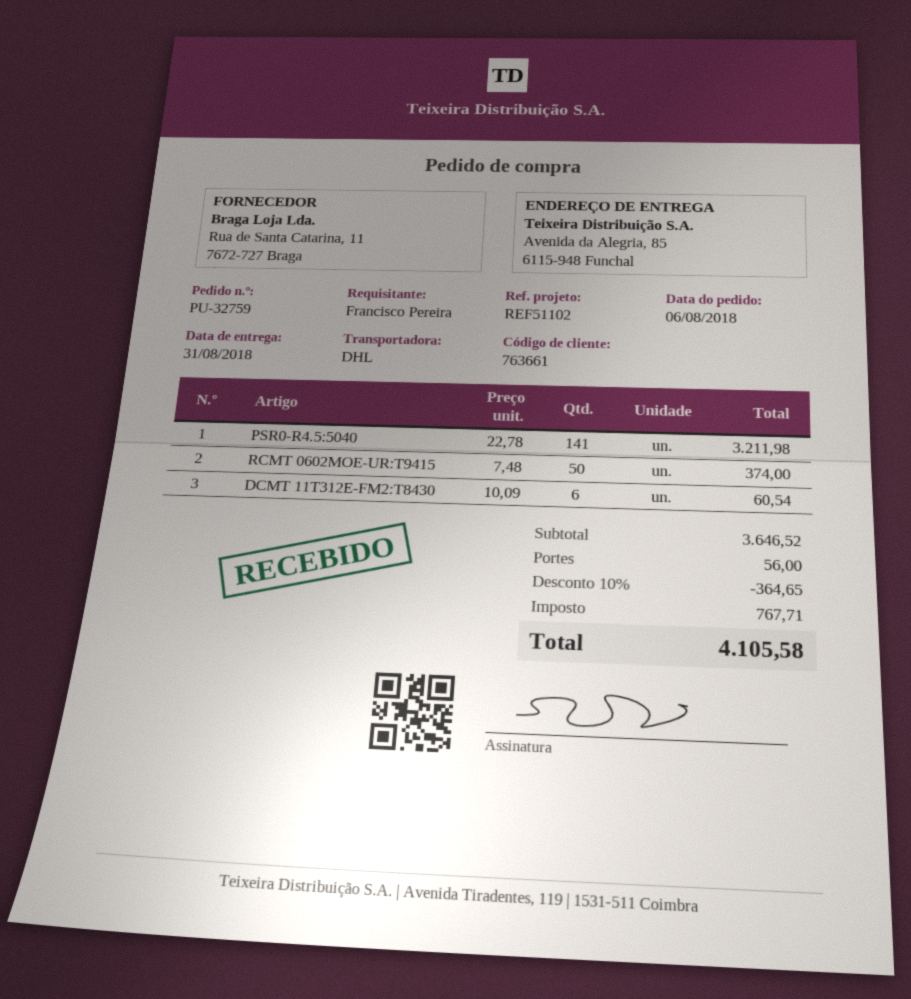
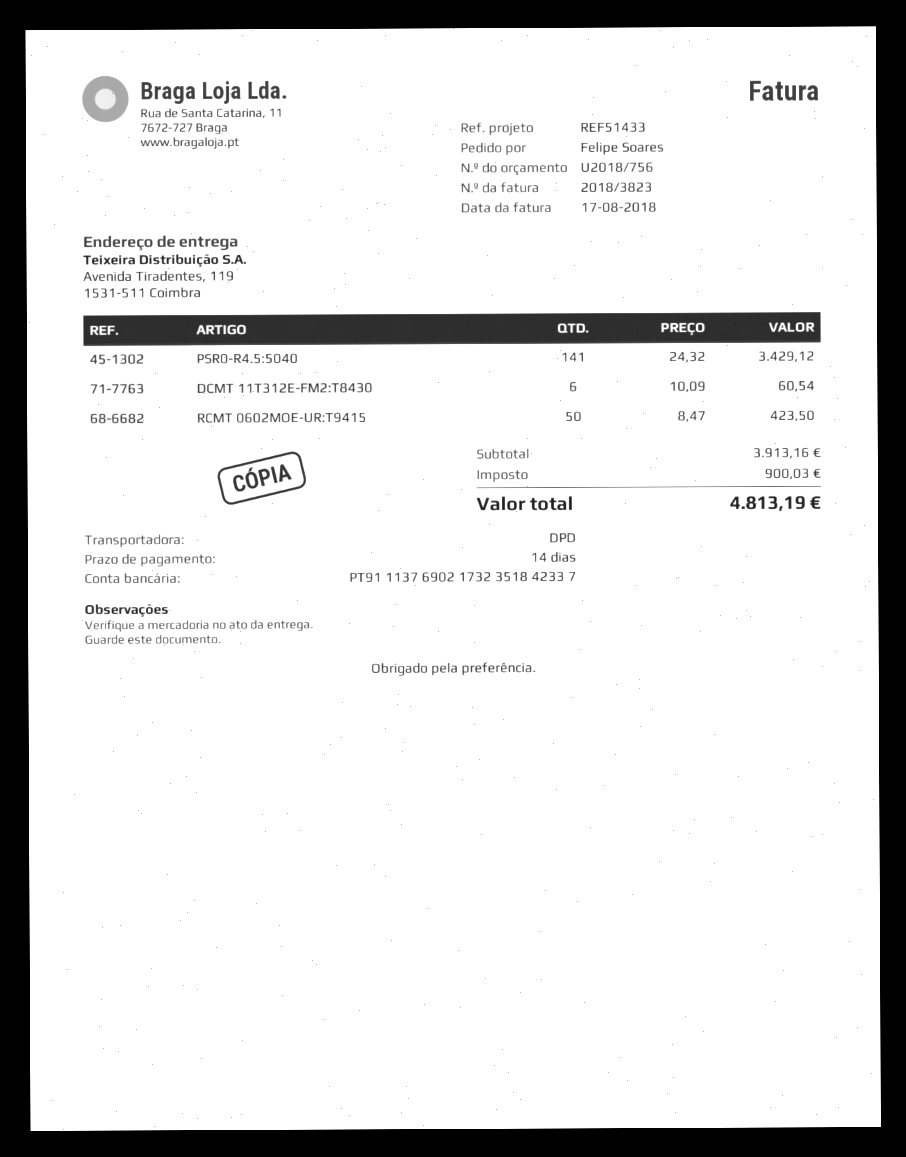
reference: REF51102 -> REF51433
ordered by: Francisco Pereira -> Felipe Soares
shipping method: DHL -> DPD
ship to: Avenida da Alegria, 85, 6115-948 Funchal -> Avenida Tiradentes, 119, 1531-511 Coimbra
PSR0-R4.5:5040: 141 x 22.78 = 3211.98 -> 141 x 24.32 = 3429.12
RCMT 0602MOE-UR:T9415: 50 x 7.48 = 374.00 -> 50 x 8.47 = 423.50
subtotal: 3646.52 -> 3913.16
discount: 10% = 364.65 -> none
shipping: 56.00 -> none
tax: 767.71 -> 900.03
total: 4105.58 -> 4813.19

